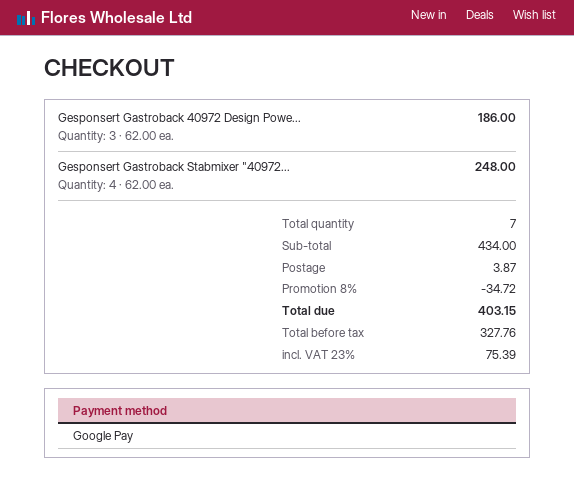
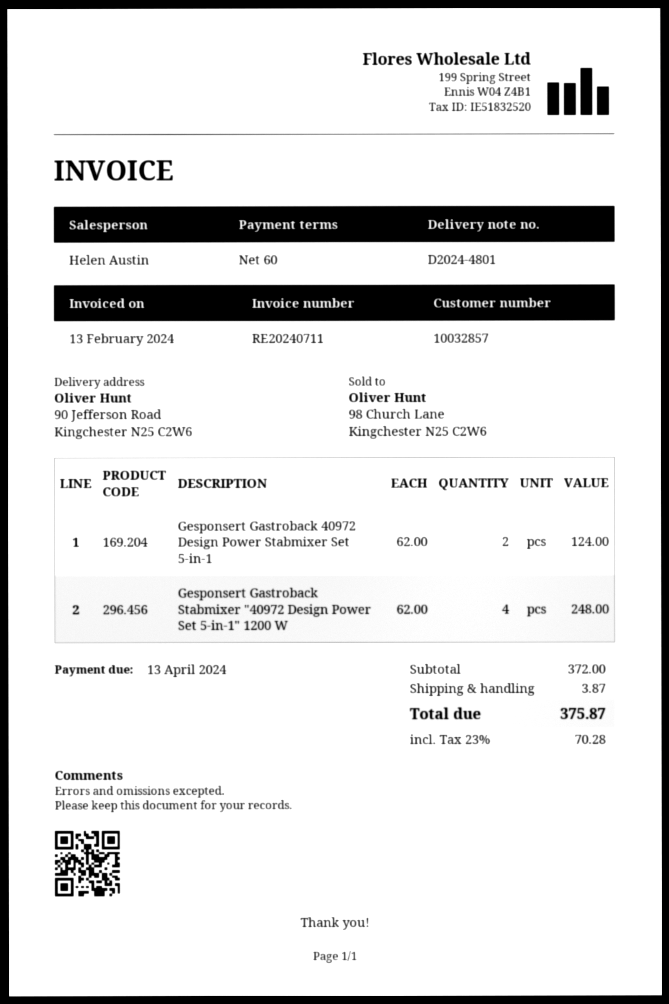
Gesponsert Gastroback 40972 Design Powe...: 3 x 62.00 = 186.00 -> 2 x 62.00 = 124.00
subtotal: 434.00 -> 372.00
discount: 8% = 34.72 -> none
tax: 23% = 75.39 -> 23% = 70.28
total: 403.15 -> 375.87

